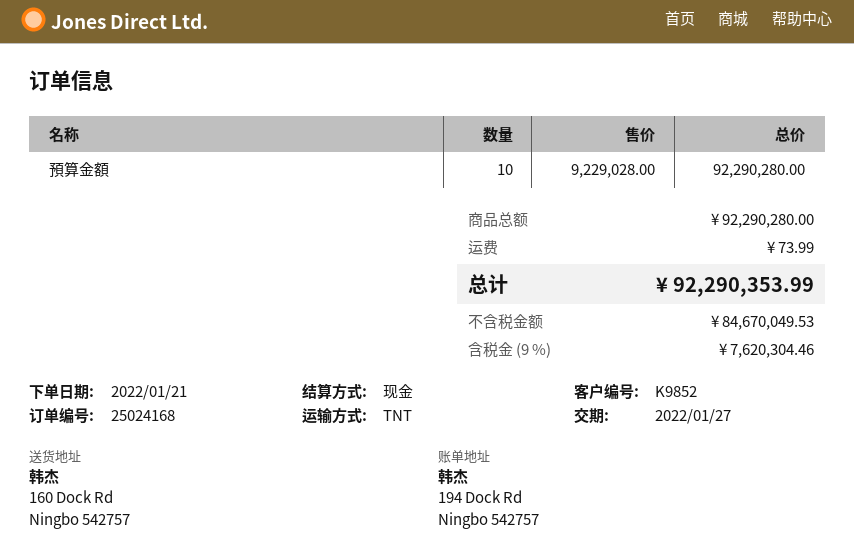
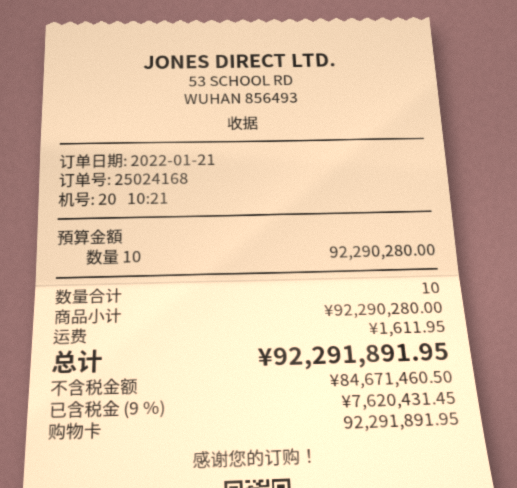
payment method: cash -> gift card
shipping: 73.99 -> 1611.95
net: 84670049.53 -> 84671460.50
tax: 9% = 7620304.46 -> 9% = 7620431.45
total: 92290353.99 -> 92291891.95

